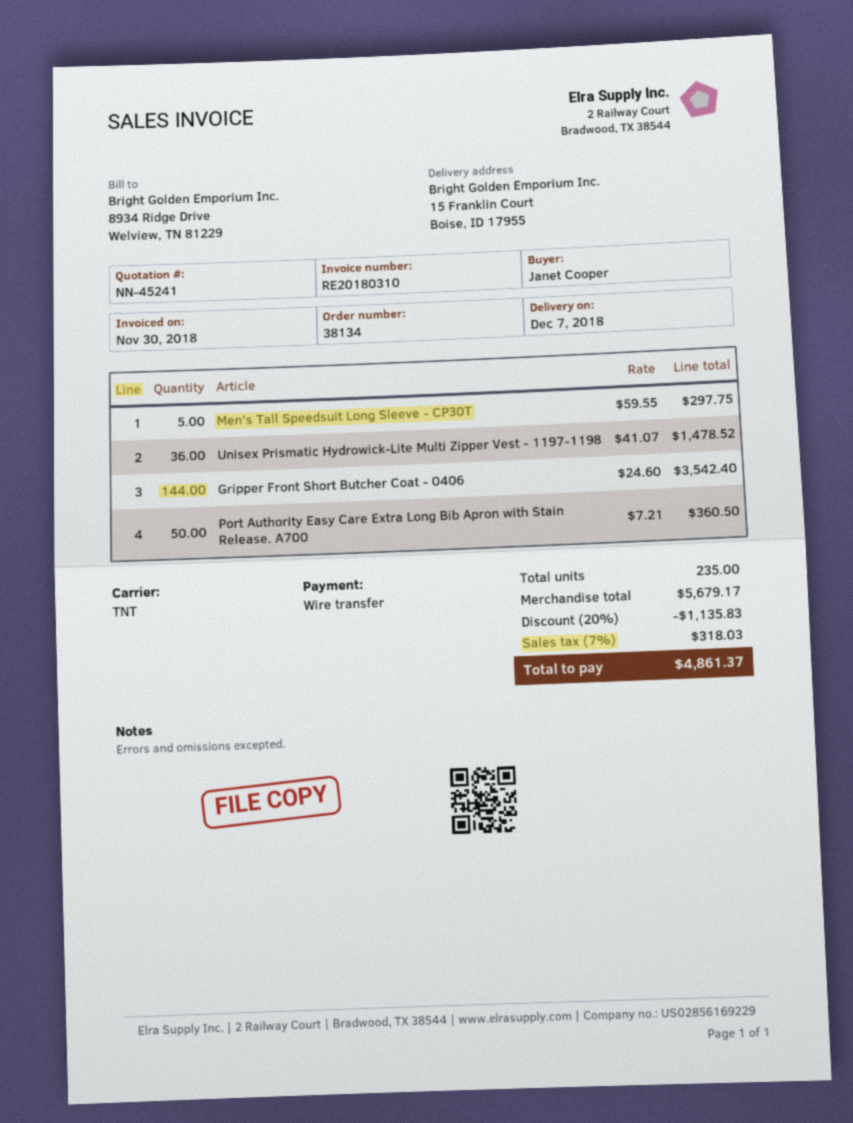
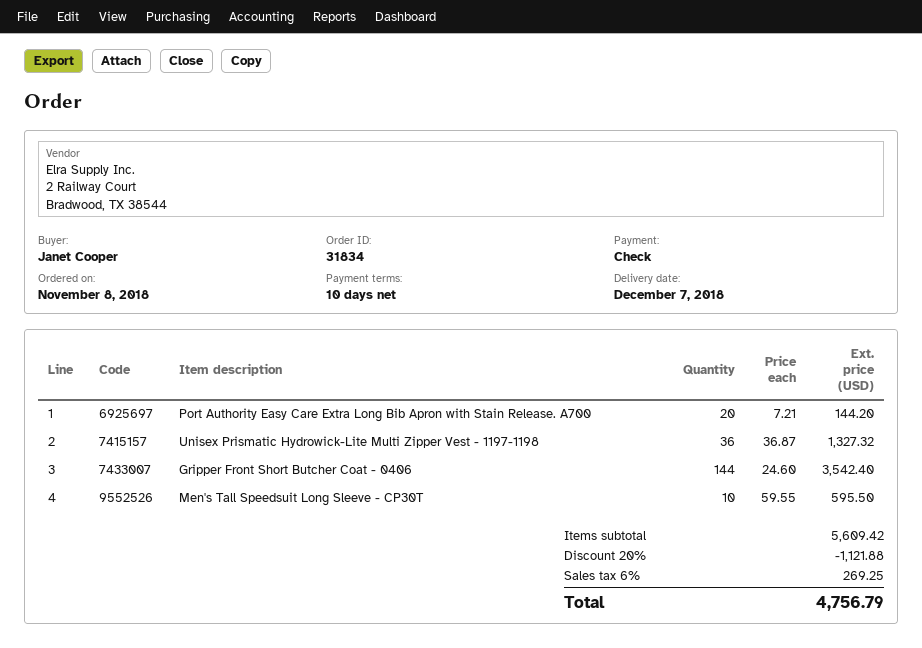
order number: 38134 -> 31834
payment method: bank transfer -> cheque
Men's Tall Speedsuit Long Sleeve - CP30T: 5 x 59.55 = 297.75 -> 10 x 59.55 = 595.50
Unisex Prismatic Hydrowick-Lite Multi Zipper Vest - 1197-1198: 36 x 41.07 = 1478.52 -> 36 x 36.87 = 1327.32
Port Authority Easy Care Extra Long Bib Apron with Stain Release. A700: 50 x 7.21 = 360.50 -> 20 x 7.21 = 144.20
subtotal: 5679.17 -> 5609.42
discount: 20% = 1135.83 -> 20% = 1121.88
tax: 7% = 318.03 -> 6% = 269.25
total: 4861.37 -> 4756.79

